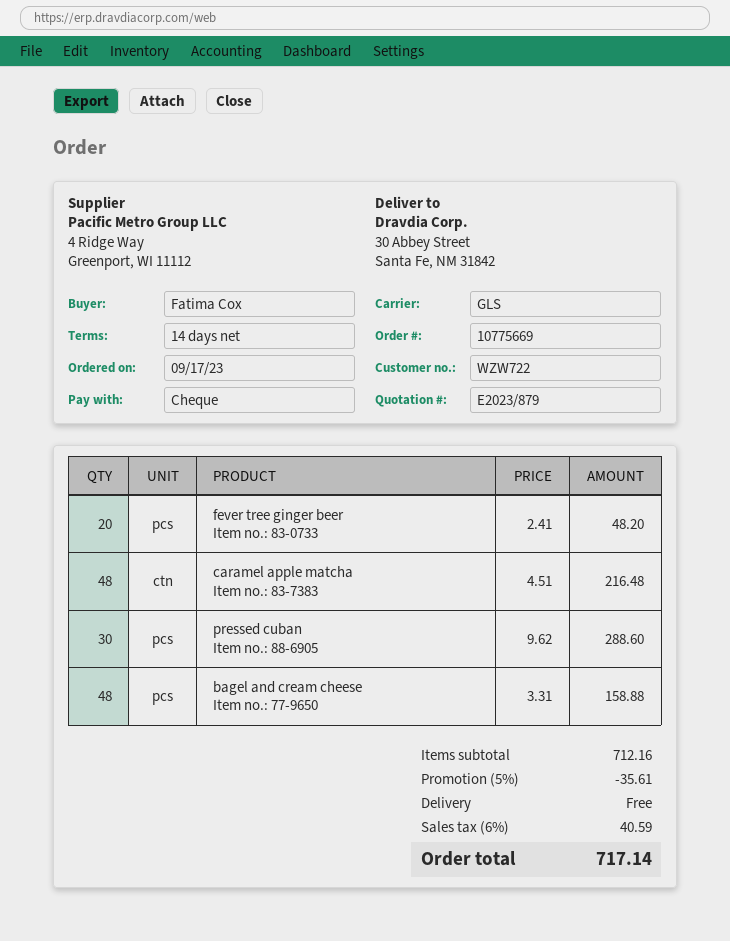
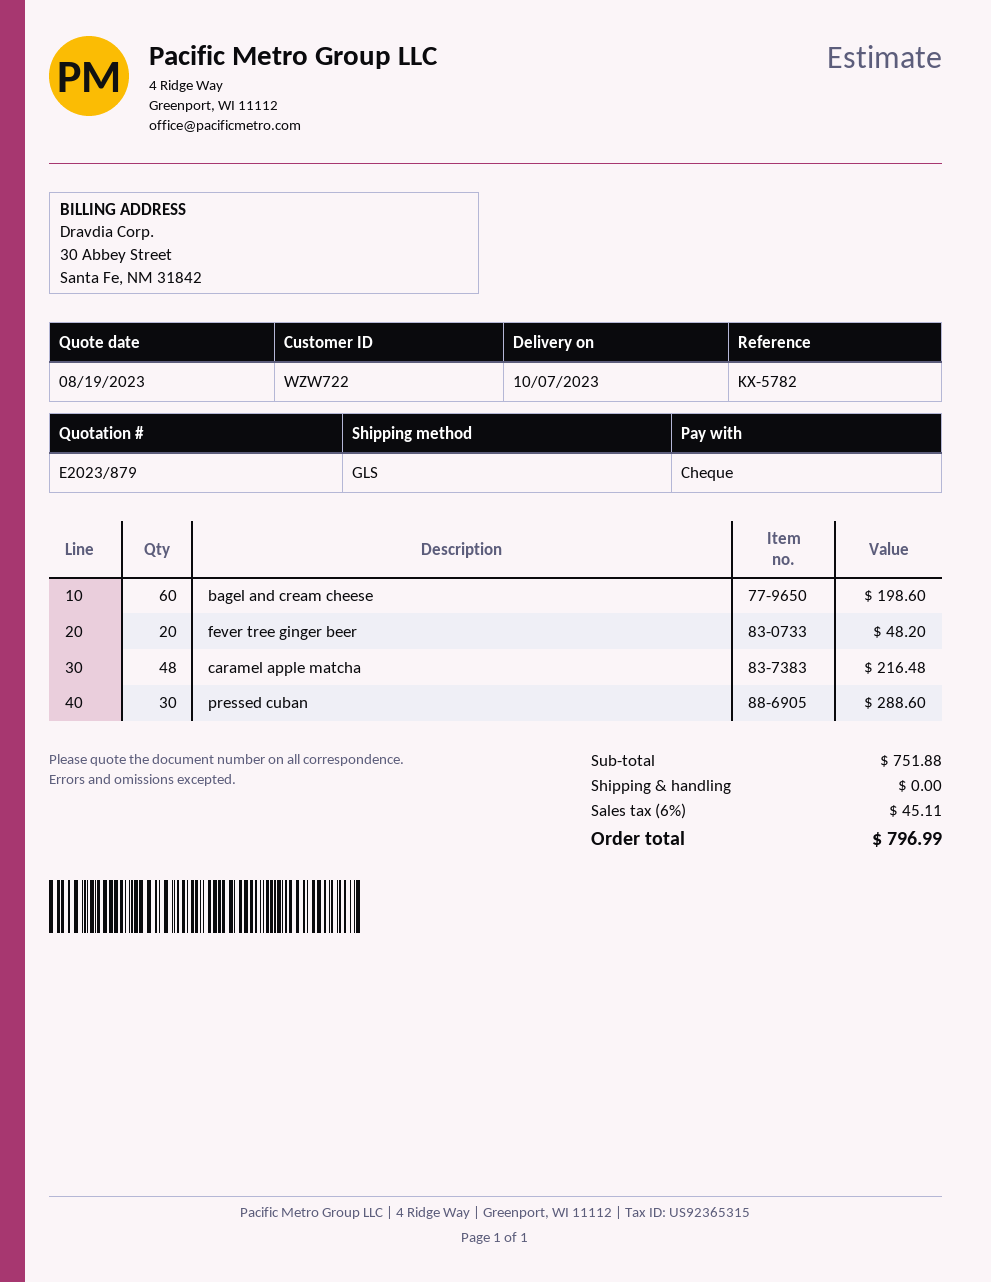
bagel and cream cheese: 48 for 158.88 -> 60 for 198.60
subtotal: 712.16 -> 751.88
discount: 5% = 35.61 -> none
tax: 6% = 40.59 -> 6% = 45.11
total: 717.14 -> 796.99

